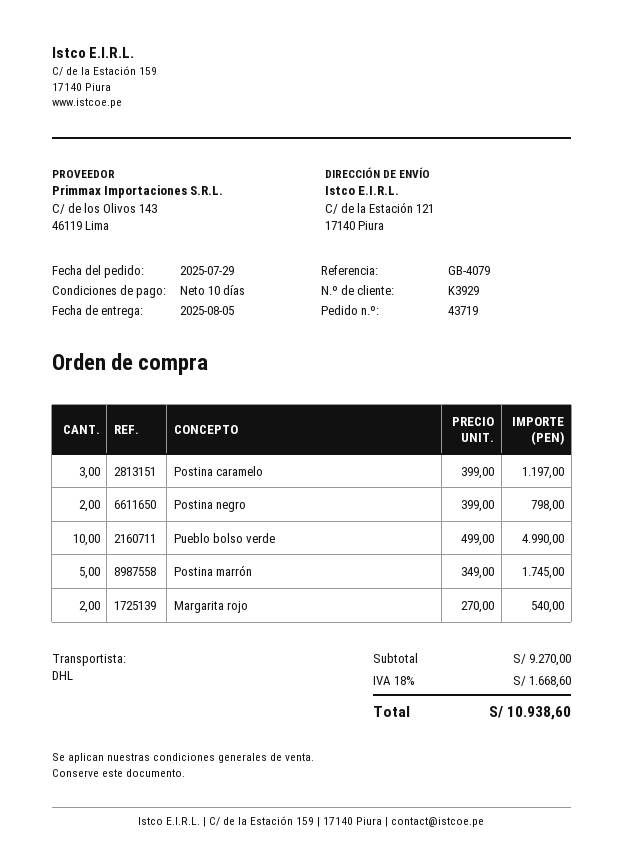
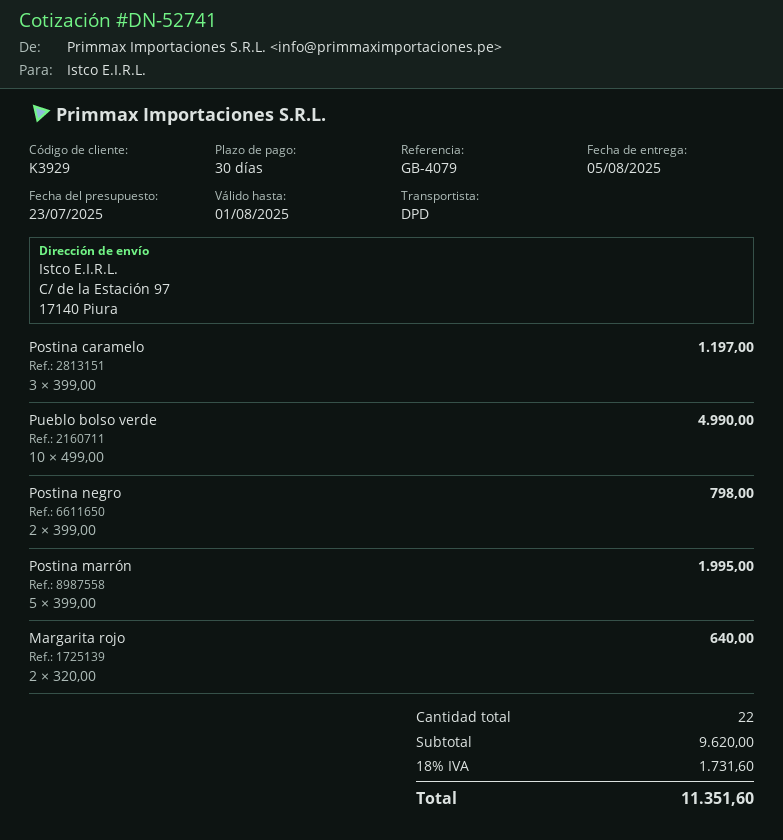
payment terms: 10 days -> 30 days
shipping method: DHL -> DPD
ship to: C/ de la Estación 121, 17140 Piura -> C/ de la Estación 97, 17140 Piura
Postina marrón: 5 x 349.00 = 1745.00 -> 5 x 399.00 = 1995.00
Margarita rojo: 2 x 270.00 = 540.00 -> 2 x 320.00 = 640.00
subtotal: 9270.00 -> 9620.00
tax: 18% = 1668.60 -> 18% = 1731.60
total: 10938.60 -> 11351.60

